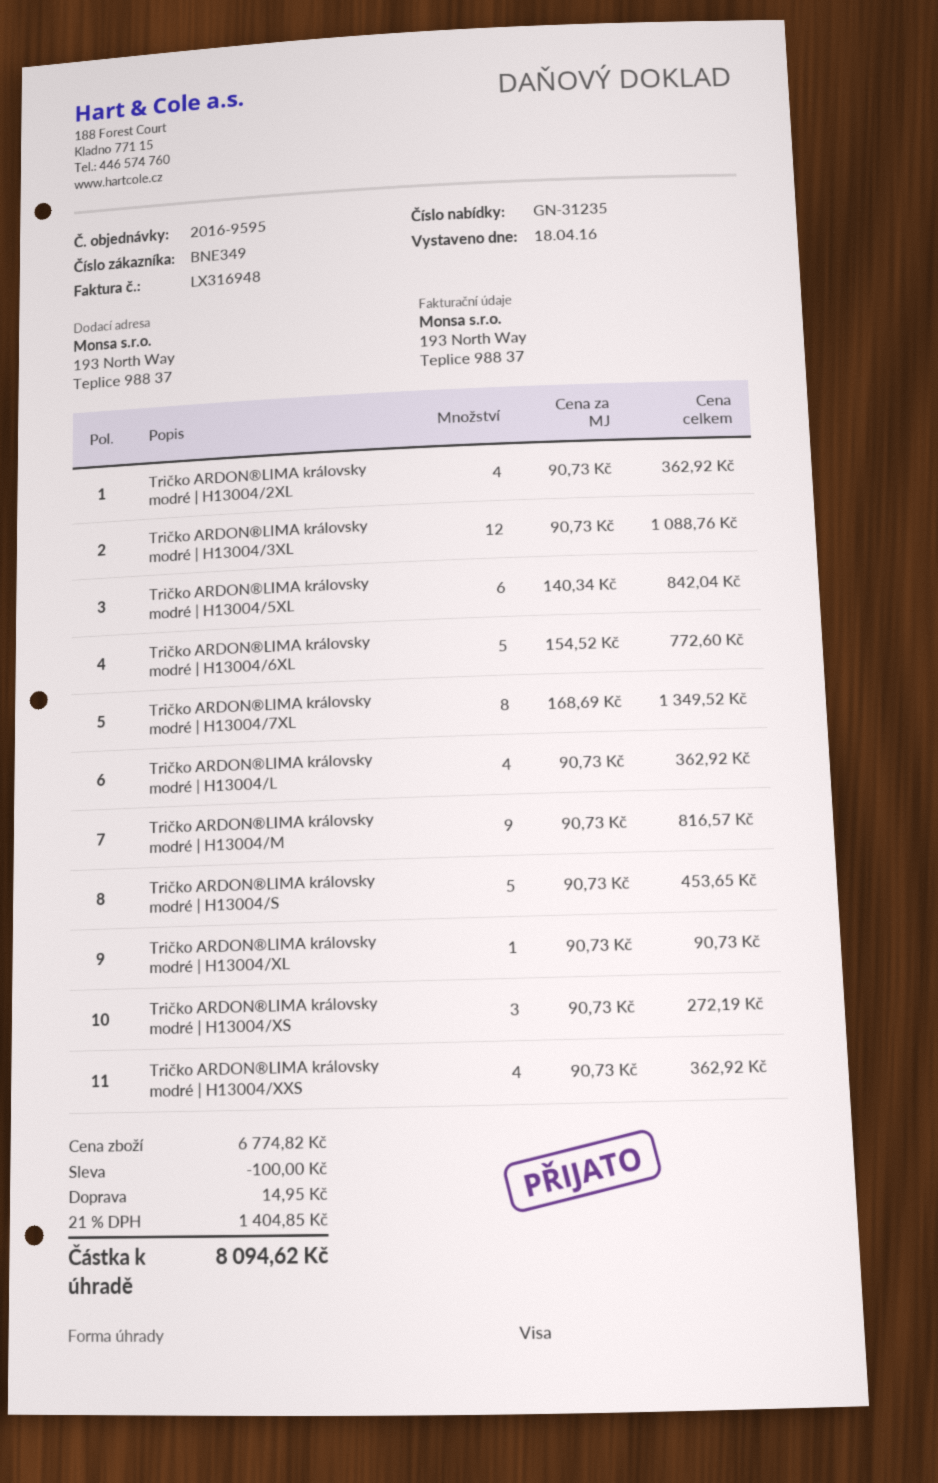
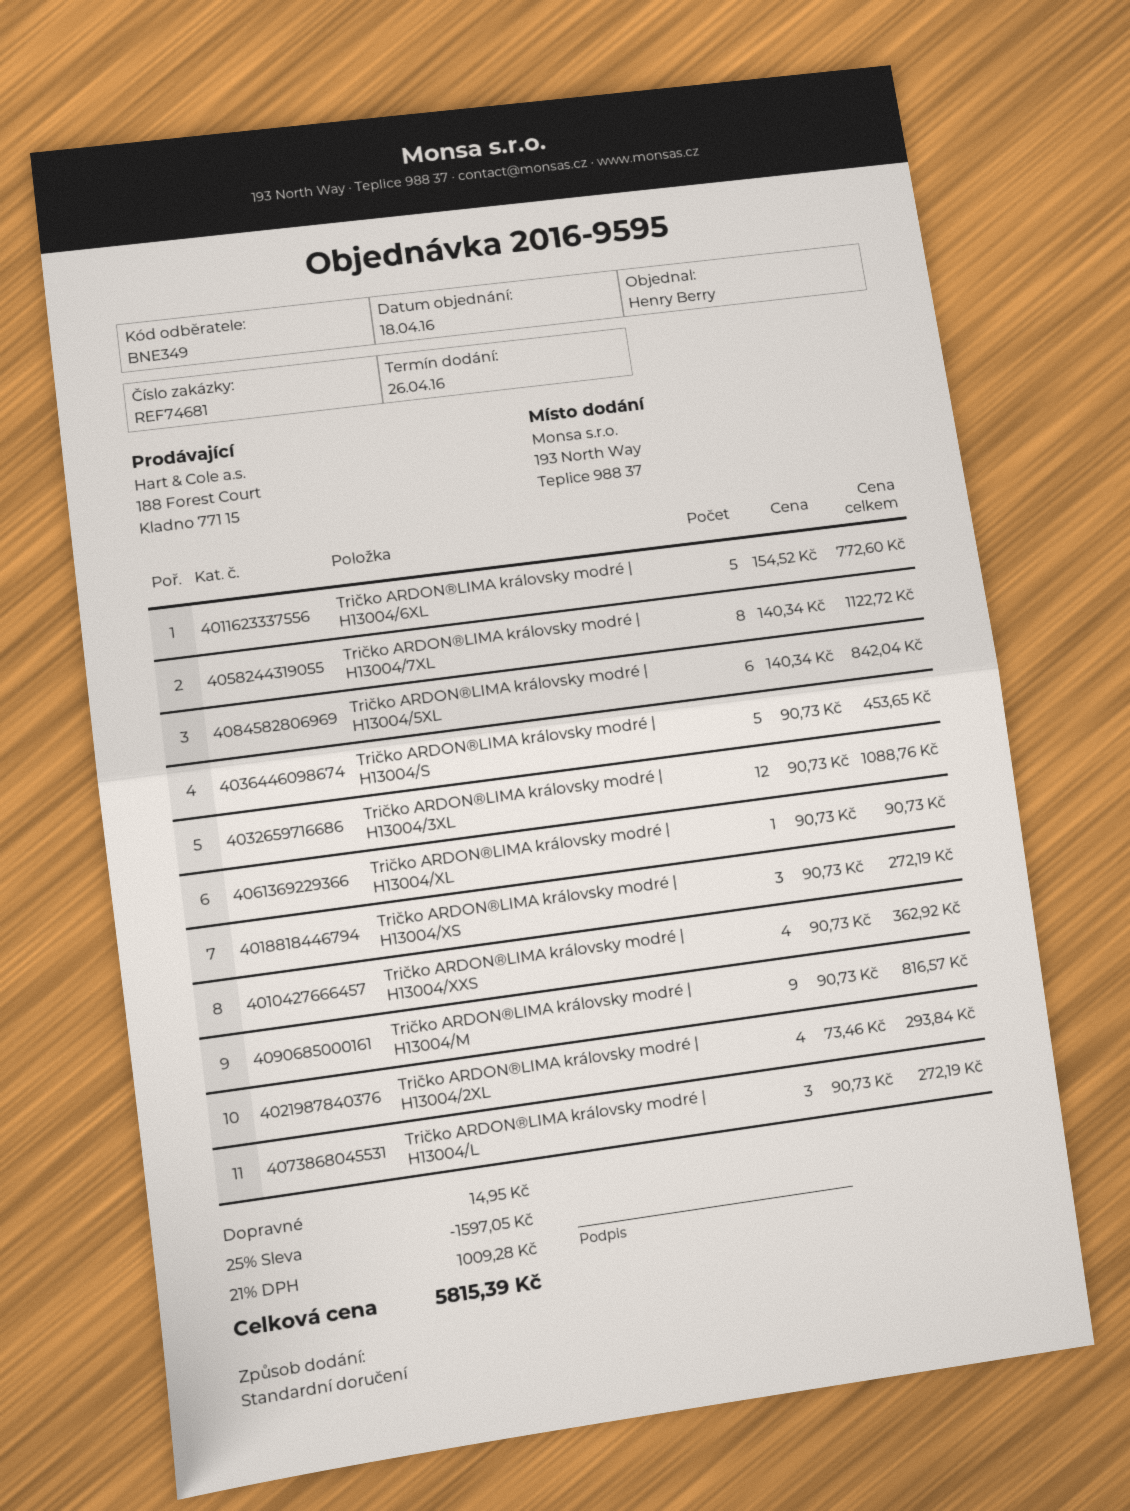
Tričko ARDON®LIMA královsky modré | H13004/2XL: 4 x 90.73 = 362.92 -> 4 x 73.46 = 293.84
Tričko ARDON®LIMA královsky modré | H13004/7XL: 8 x 168.69 = 1349.52 -> 8 x 140.34 = 1122.72
Tričko ARDON®LIMA královsky modré | H13004/L: 4 x 90.73 = 362.92 -> 3 x 90.73 = 272.19
discount: 100.00 -> 1597.05
tax: 21% = 1404.85 -> 21% = 1009.28
total: 8094.62 -> 5815.39

